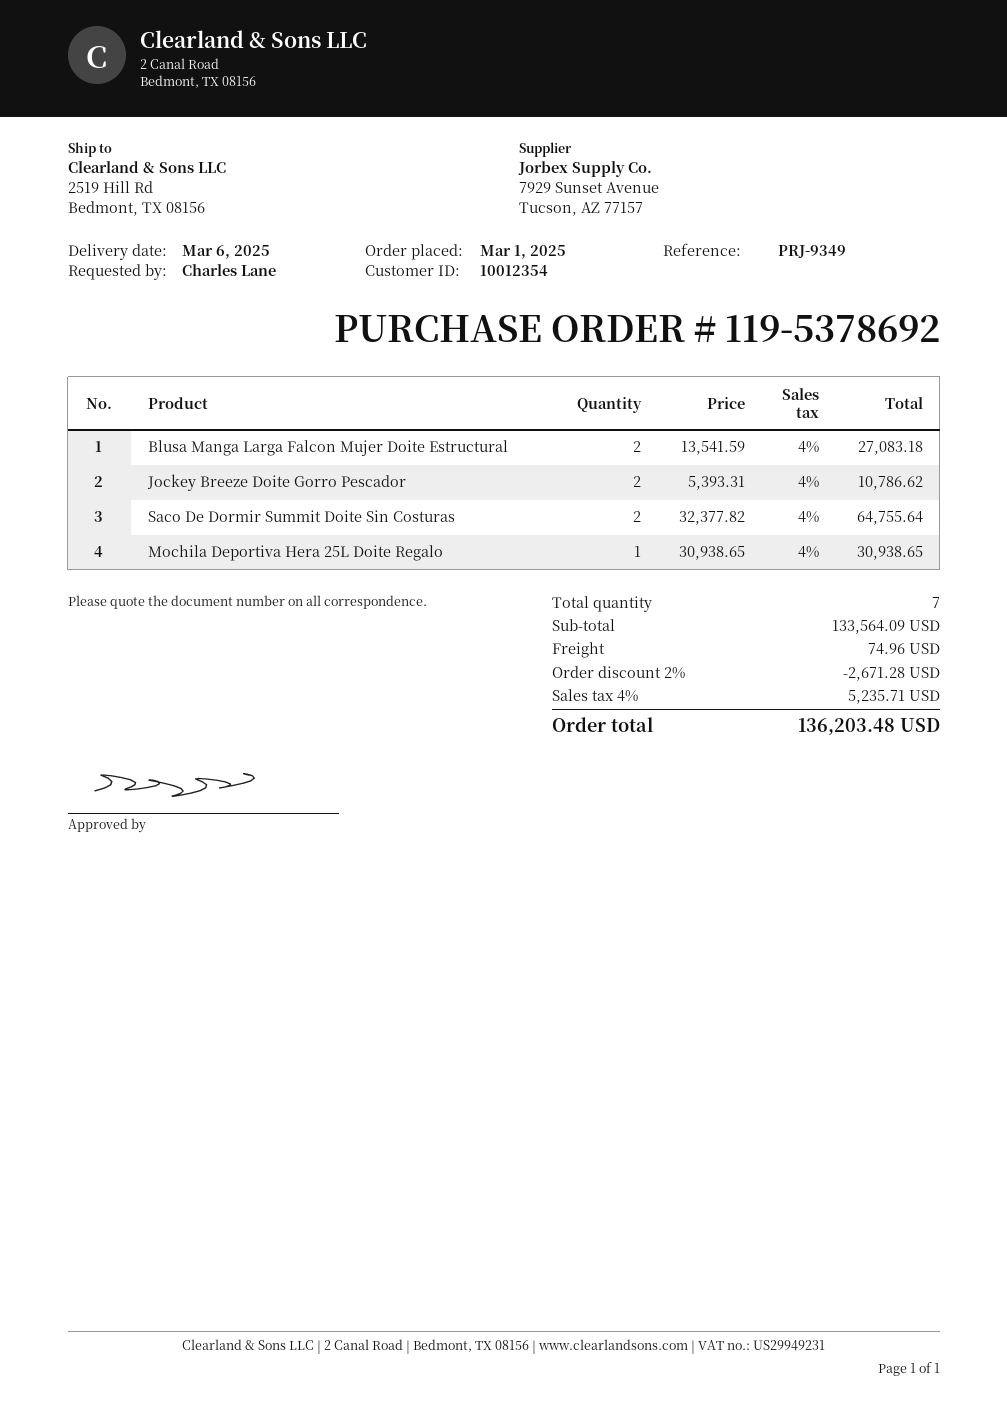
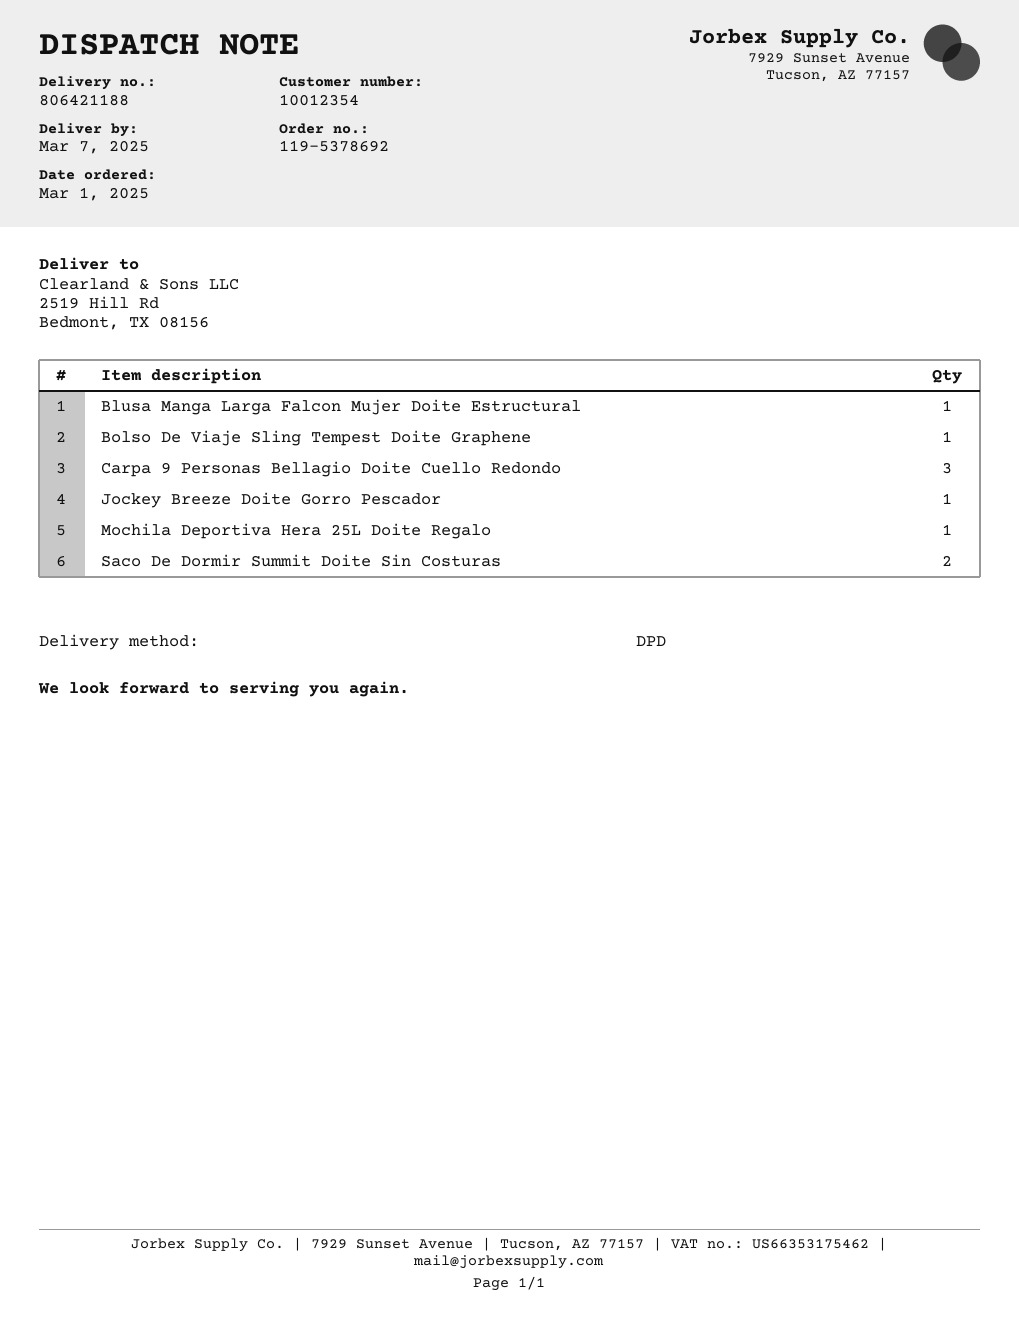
delivery date: 2025-03-06 -> 2025-03-07
Blusa Manga Larga Falcon Mujer Doite Estructural: 2 -> 1
Jockey Breeze Doite Gorro Pescador: 2 -> 1
Bolso De Viaje Sling Tempest Doite Graphene: none -> 1
Carpa 9 Personas Bellagio Doite Cuello Redondo: none -> 3

